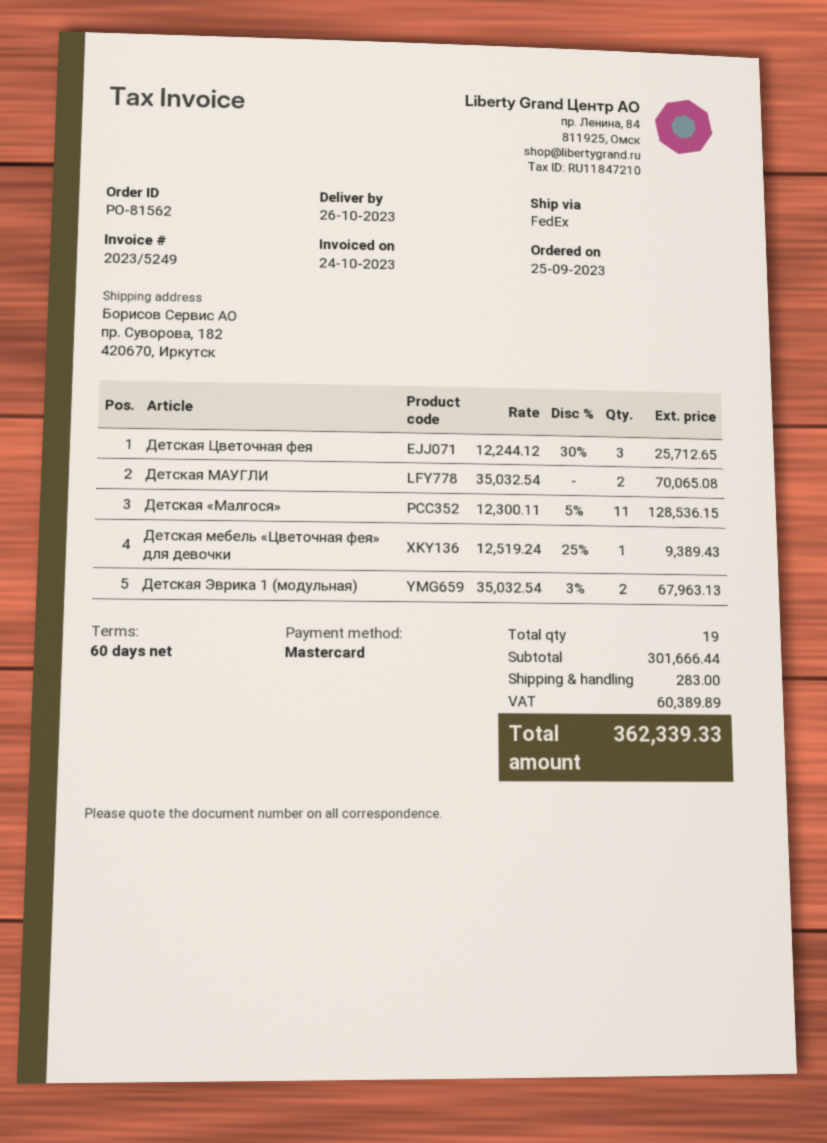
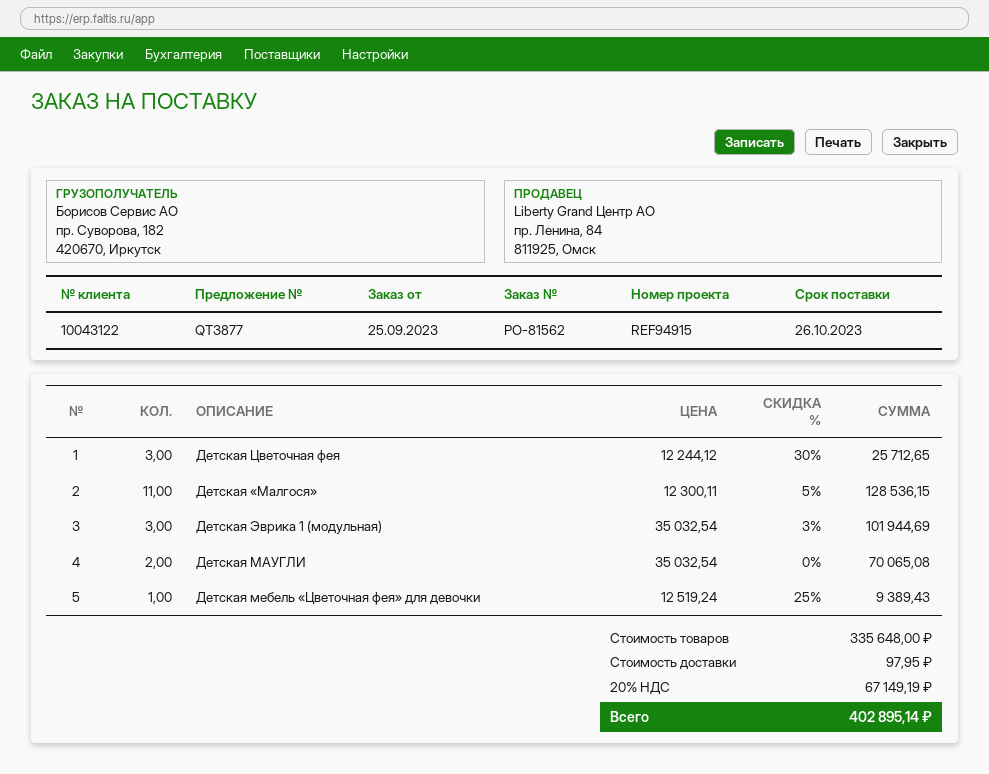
Детская Эврика 1 (модульная): 2 x 35032.54 - 3% = 67963.13 -> 3 x 35032.54 - 3% = 101944.69
subtotal: 301666.44 -> 335648.00
shipping: 283.00 -> 97.95
tax: 60389.89 -> 67149.19
total: 362339.33 -> 402895.14

